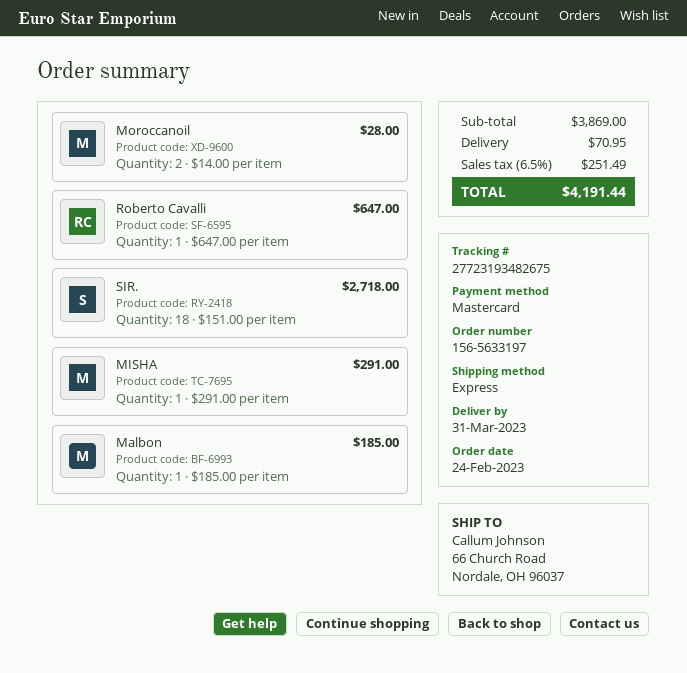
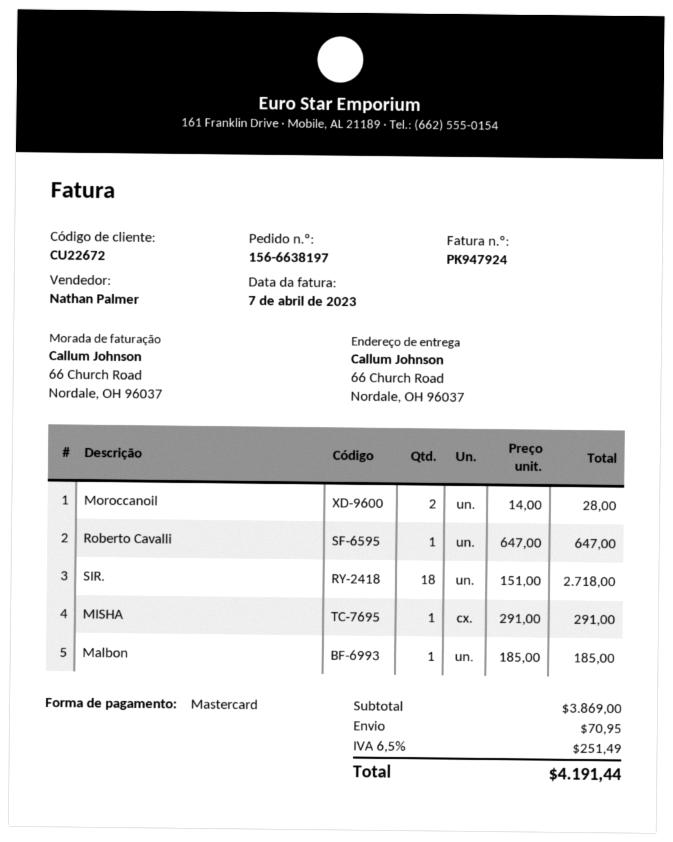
order number: 156-5633197 -> 156-6638197

